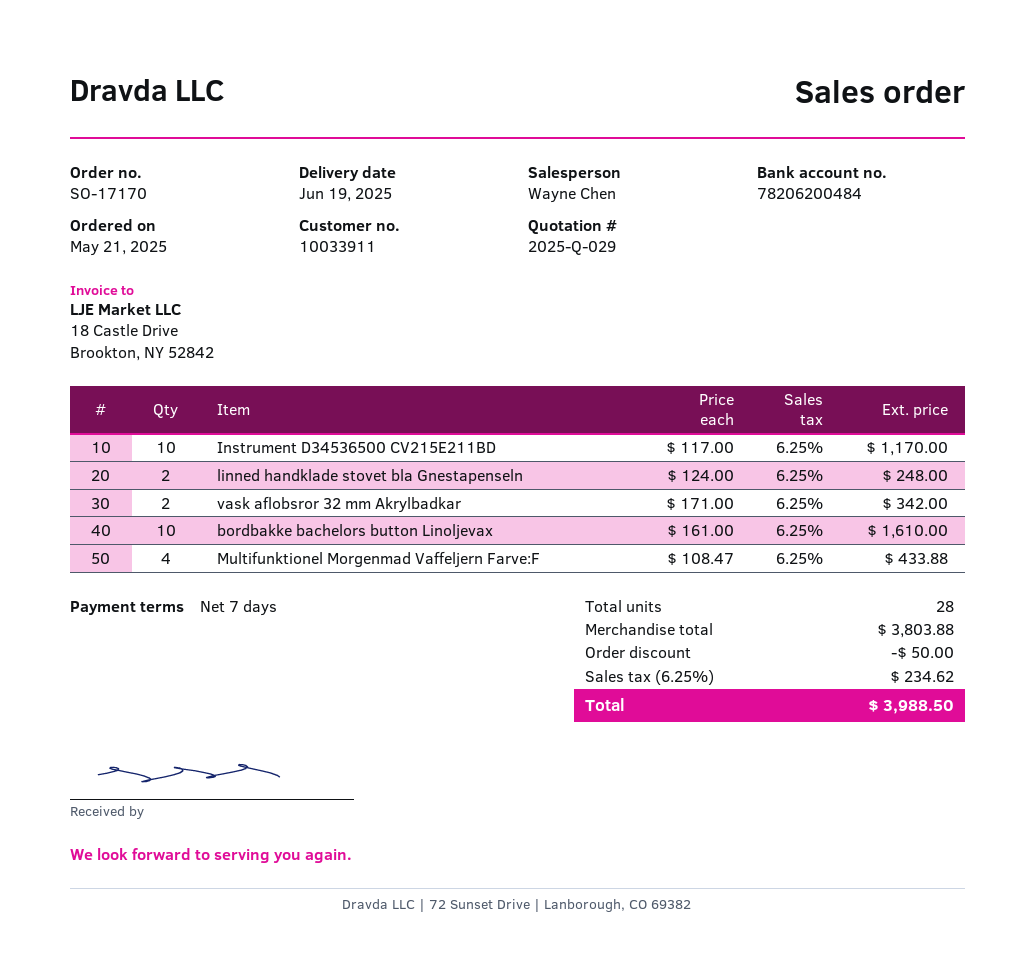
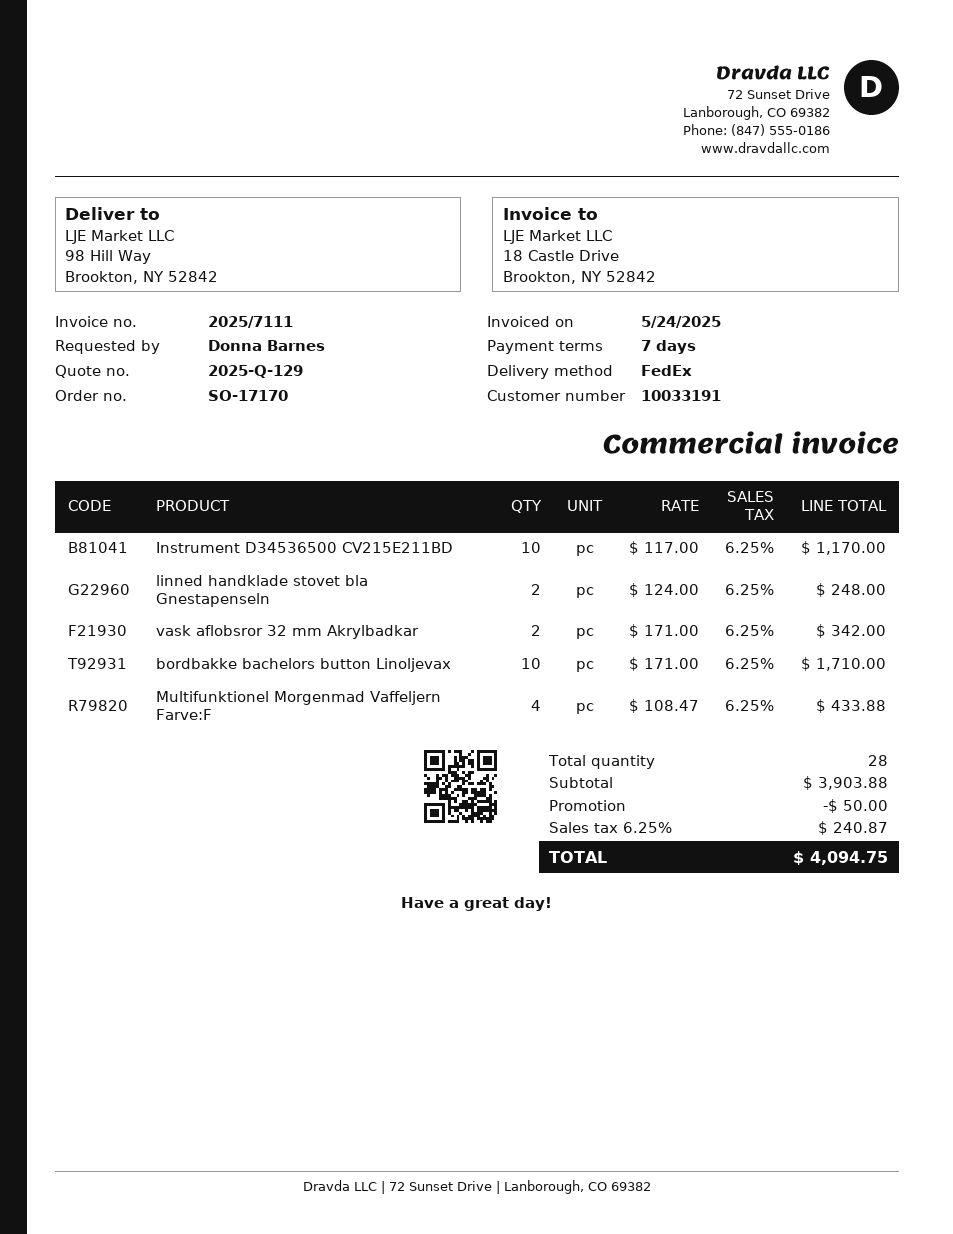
quote number: 2025-Q-029 -> 2025-Q-129
customer number: 10033911 -> 10033191
bordbakke bachelors button Linoljevax: 10 x 161.00 = 1610.00 -> 10 x 171.00 = 1710.00
subtotal: 3803.88 -> 3903.88
tax: 6.25% = 234.62 -> 6.25% = 240.87
total: 3988.50 -> 4094.75

